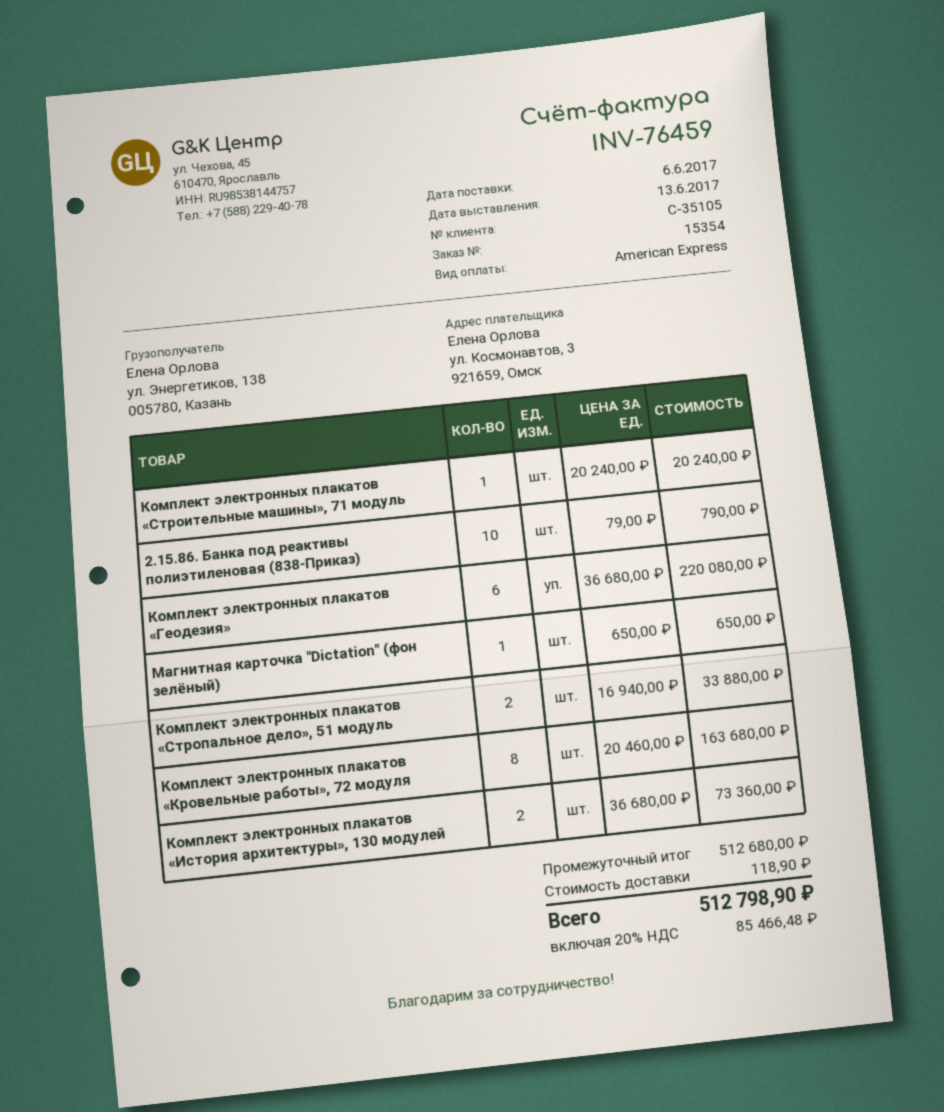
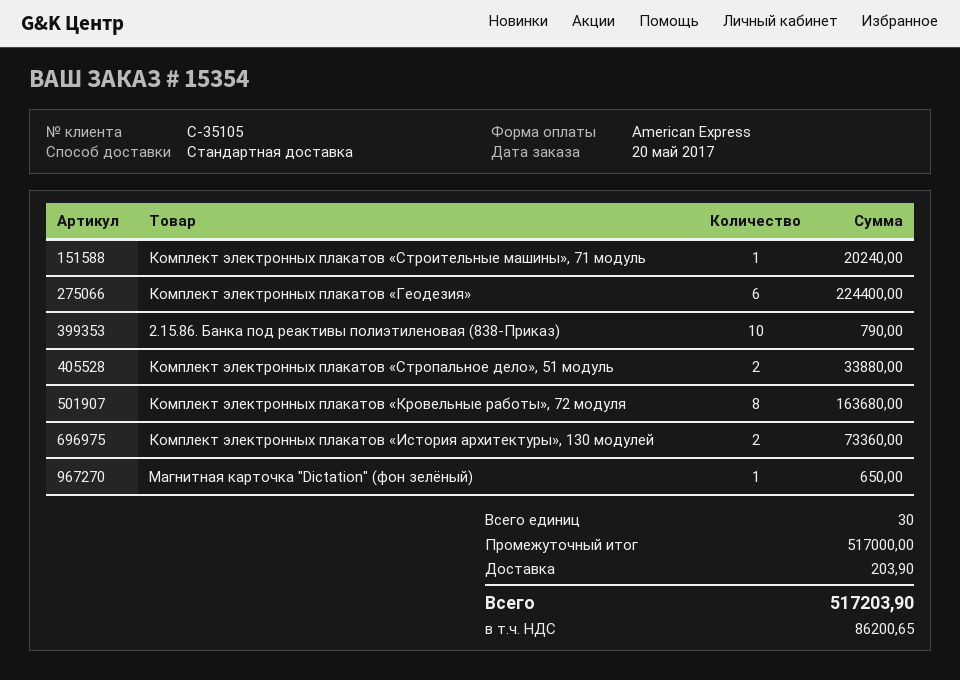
Комплект электронных плакатов «Геодезия»: 6 for 220080.00 -> 6 for 224400.00
subtotal: 512680.00 -> 517000.00
shipping: 118.90 -> 203.90
tax: 85466.48 -> 86200.65
total: 512798.90 -> 517203.90

